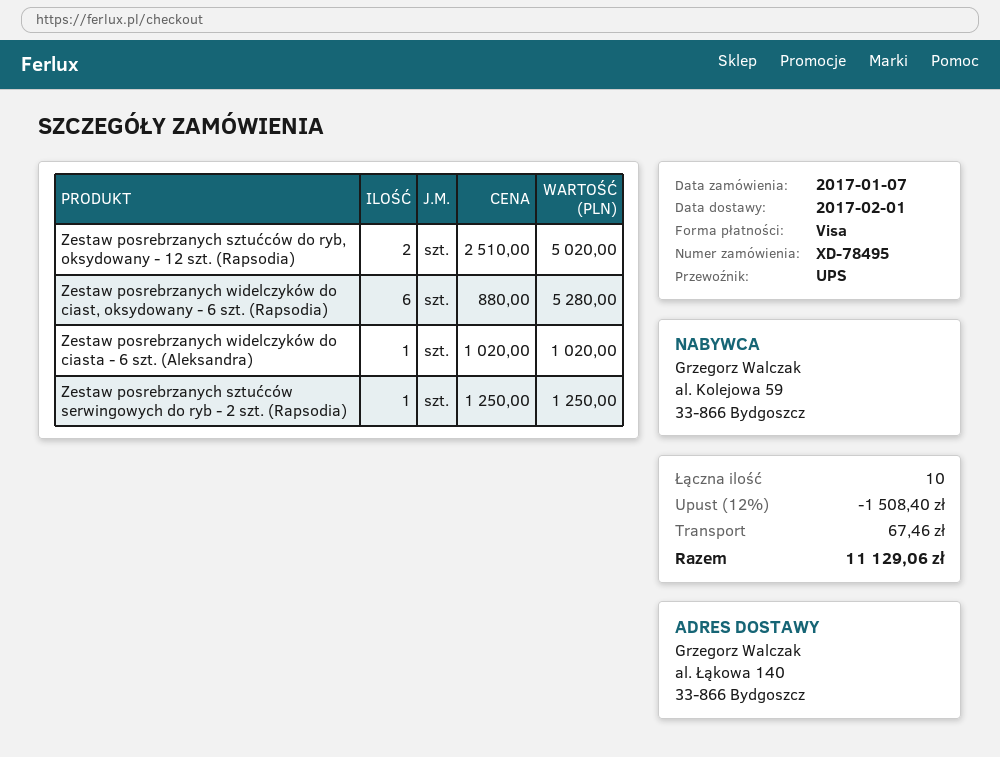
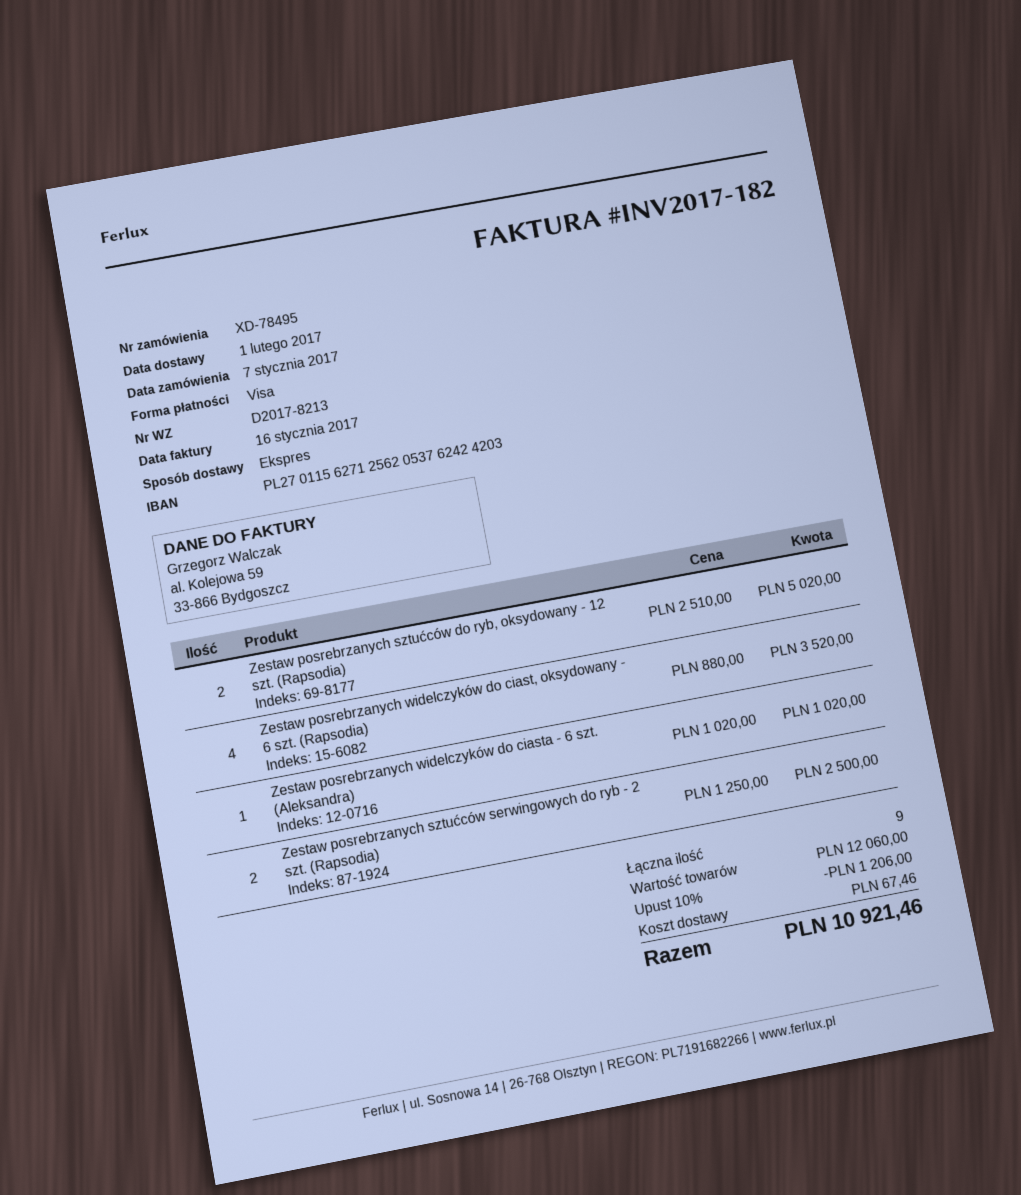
shipping method: UPS -> express
Zestaw posrebrzanych widelczyków do ciast, oksydowany - 6 szt. (Rapsodia): 6 x 880.00 = 5280.00 -> 4 x 880.00 = 3520.00
Zestaw posrebrzanych sztućców serwingowych do ryb - 2 szt. (Rapsodia): 1 x 1250.00 = 1250.00 -> 2 x 1250.00 = 2500.00
total quantity: 10 -> 9
discount: 12% = 1508.40 -> 10% = 1206.00
total: 11129.06 -> 10921.46

